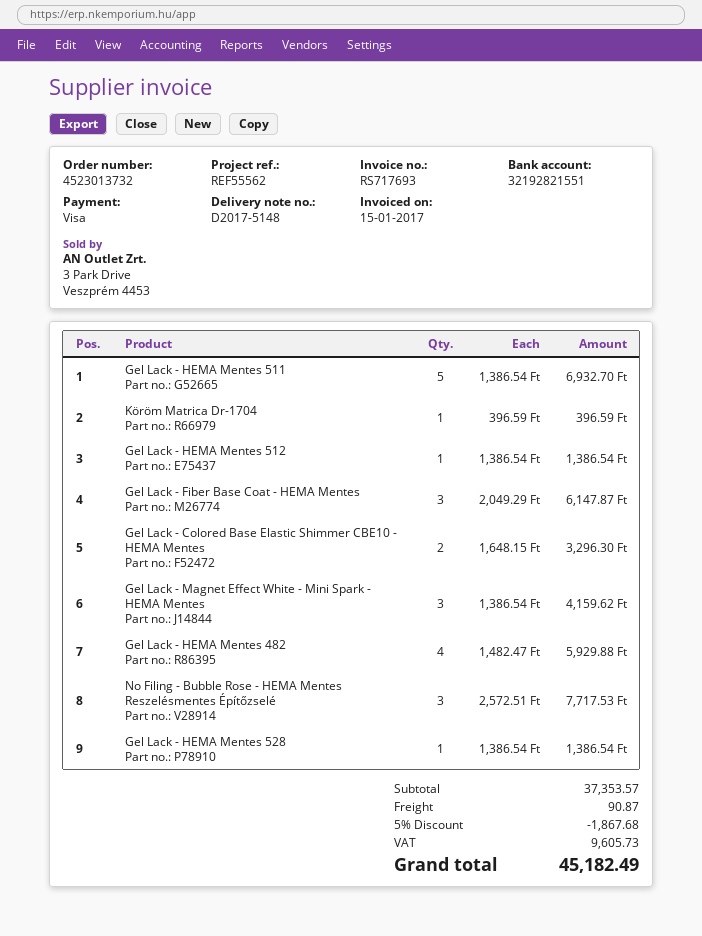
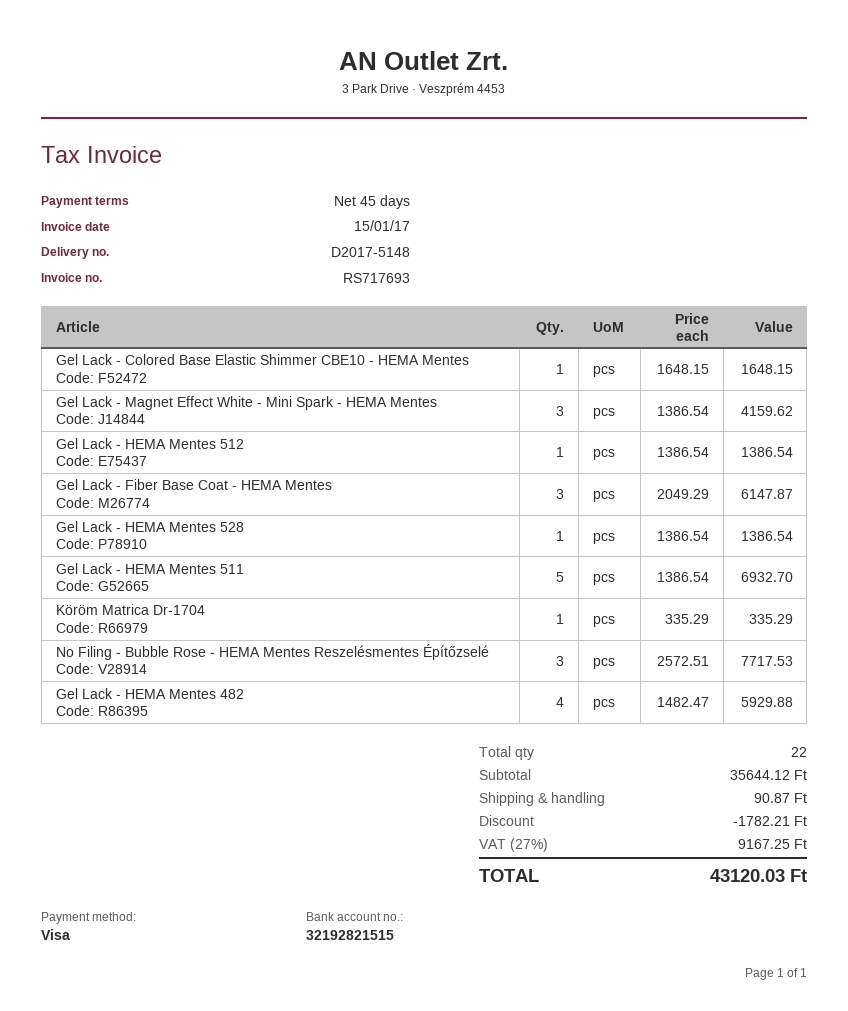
bank account: 32192821551 -> 32192821515
Köröm Matrica Dr-1704: 1 x 396.59 = 396.59 -> 1 x 335.29 = 335.29
Gel Lack - Colored Base Elastic Shimmer CBE10 - HEMA Mentes: 2 x 1648.15 = 3296.30 -> 1 x 1648.15 = 1648.15
subtotal: 37353.57 -> 35644.12
discount: 1867.68 -> 1782.21
tax: 9605.73 -> 9167.25
total: 45182.49 -> 43120.03

